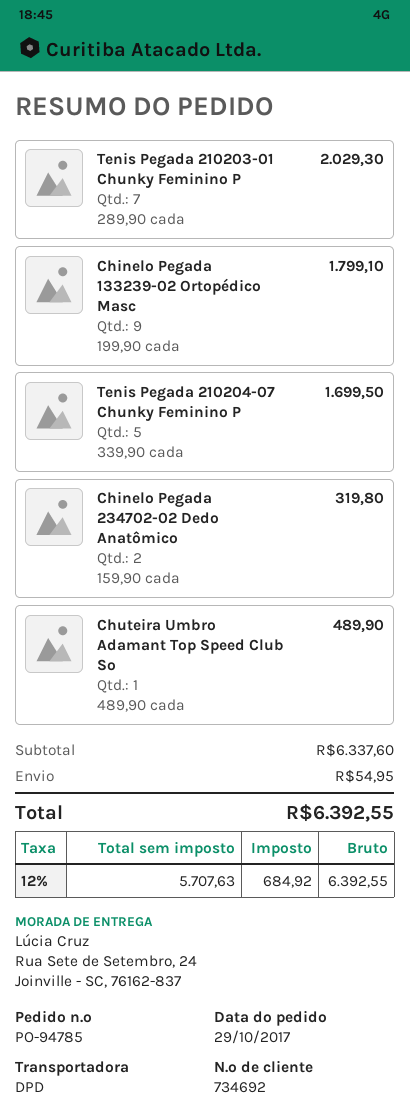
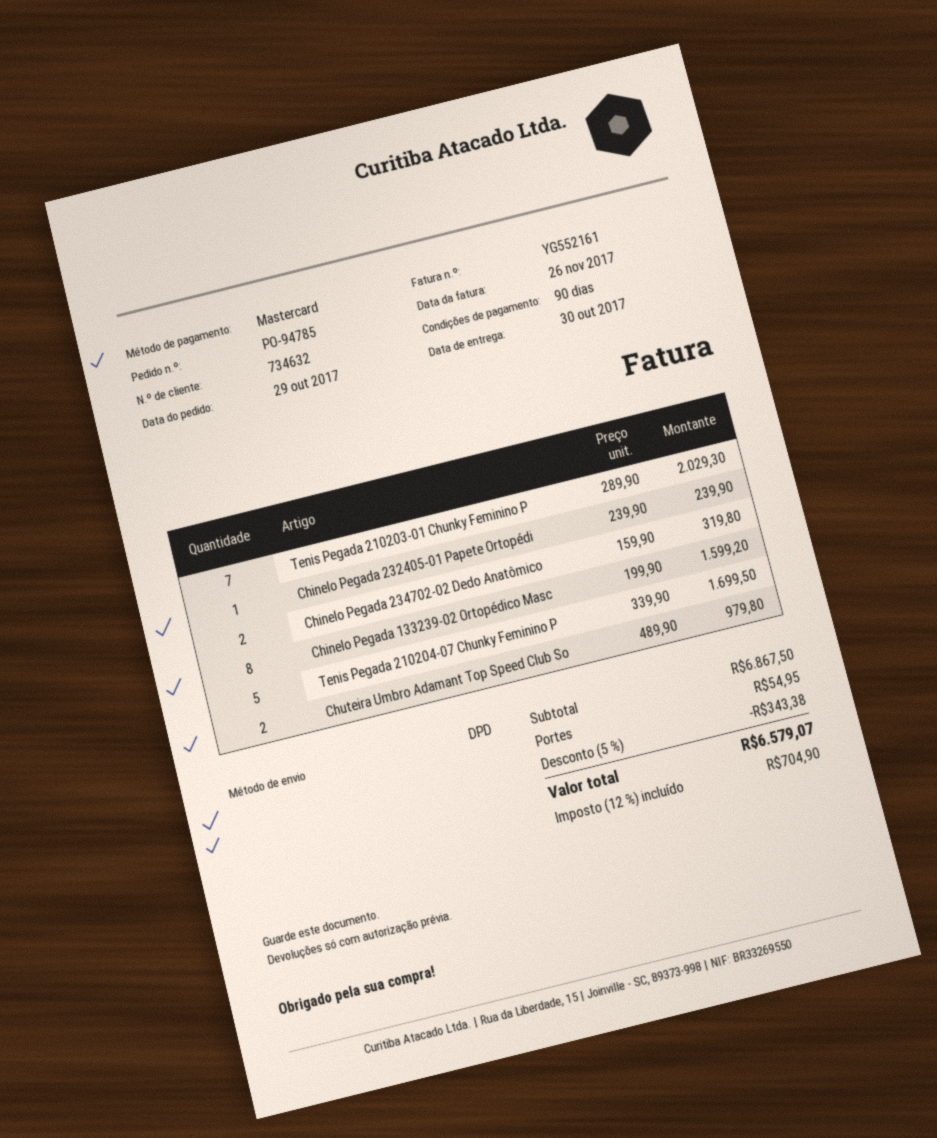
customer number: 734692 -> 734632
Chinelo Pegada 133239-02 Ortopédico Masc: 9 x 199.90 = 1799.10 -> 8 x 199.90 = 1599.20
Chuteira Umbro Adamant Top Speed Club So: 1 x 489.90 = 489.90 -> 2 x 489.90 = 979.80
Chinelo Pegada 232405-01 Papete Ortopédi: none -> 1 x 239.90 = 239.90
subtotal: 6337.60 -> 6867.50
discount: none -> 5% = 343.38
tax: 12% = 684.92 -> 12% = 704.90
total: 6392.55 -> 6579.07

